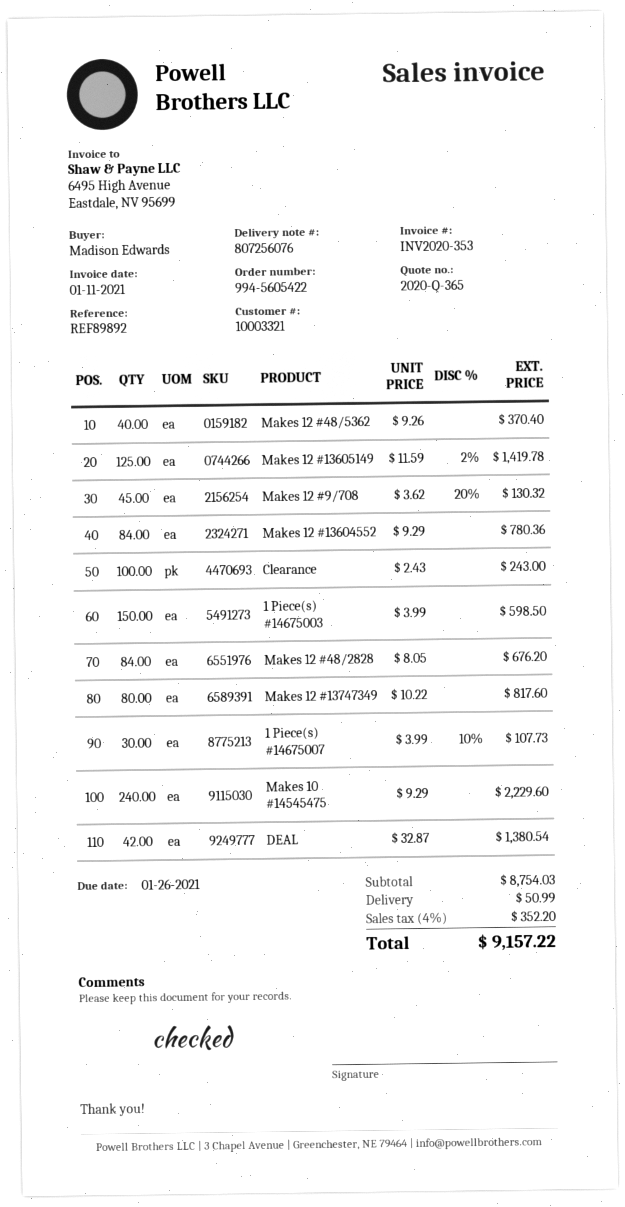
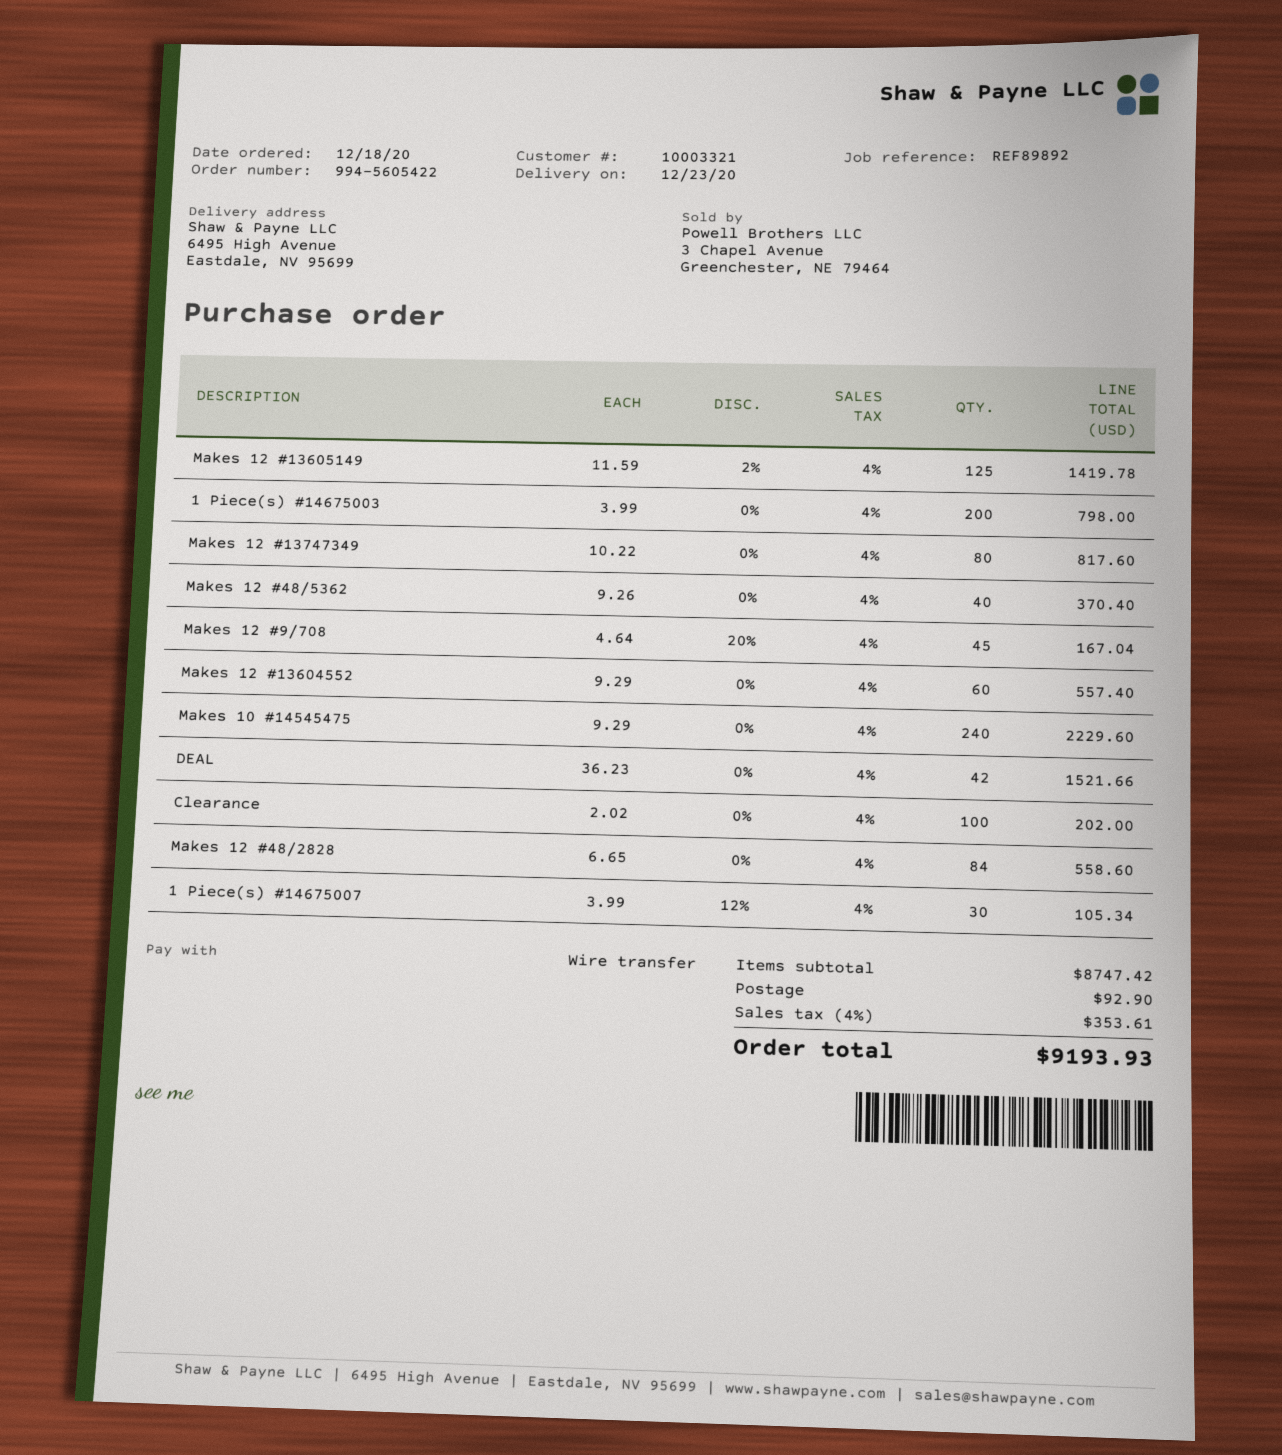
Makes 12 #9/708: 45 x 3.62 - 20% = 130.32 -> 45 x 4.64 - 20% = 167.04
Makes 12 #13604552: 84 x 9.29 = 780.36 -> 60 x 9.29 = 557.40
Clearance: 100 x 2.43 = 243.00 -> 100 x 2.02 = 202.00
1 Piece(s) #14675003: 150 x 3.99 = 598.50 -> 200 x 3.99 = 798.00
Makes 12 #48/2828: 84 x 8.05 = 676.20 -> 84 x 6.65 = 558.60
1 Piece(s) #14675007: 30 x 3.99 - 10% = 107.73 -> 30 x 3.99 - 12% = 105.34
DEAL: 42 x 32.87 = 1380.54 -> 42 x 36.23 = 1521.66
subtotal: 8754.03 -> 8747.42
shipping: 50.99 -> 92.90
tax: 4% = 352.20 -> 4% = 353.61
total: 9157.22 -> 9193.93

